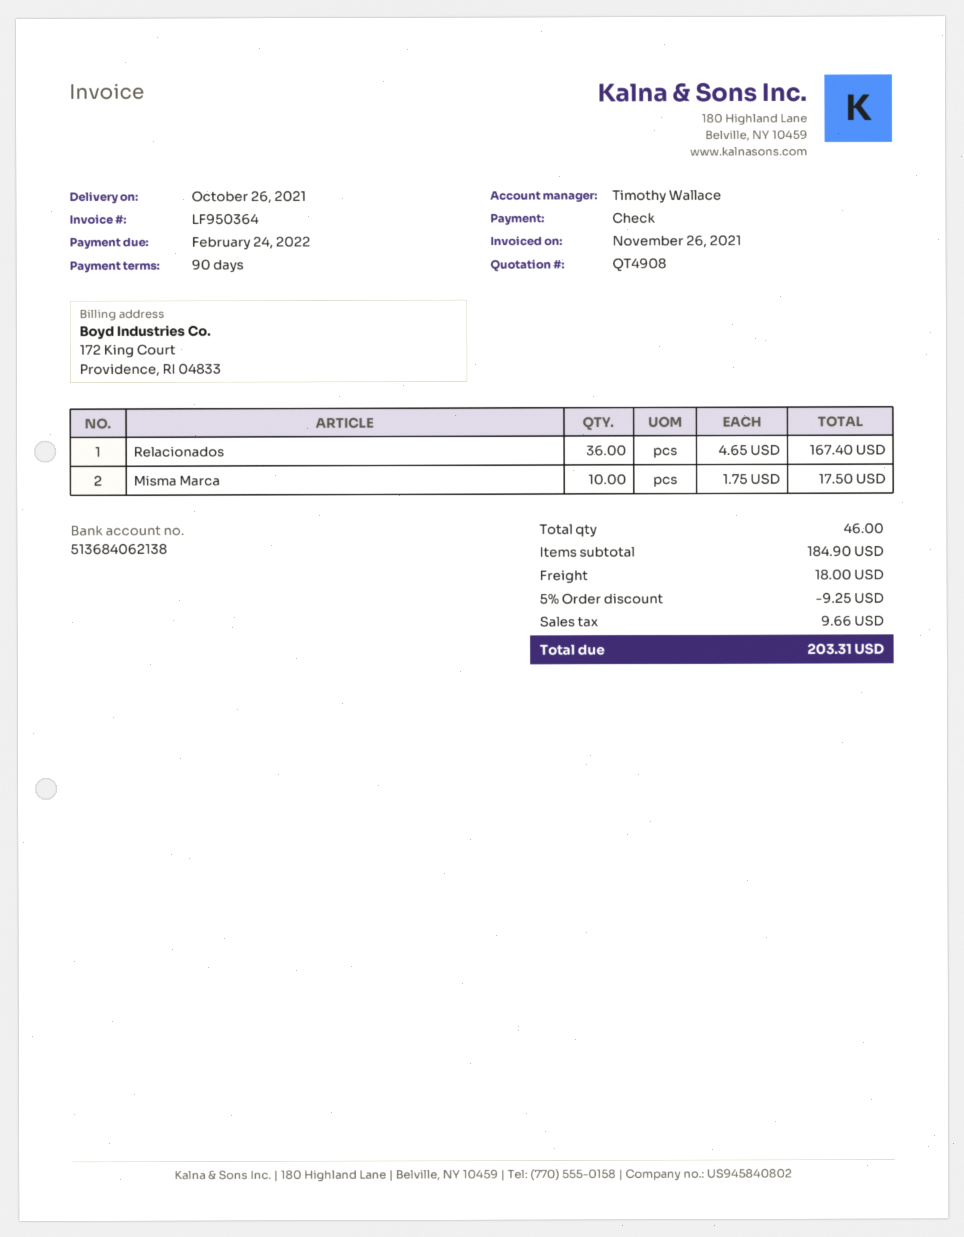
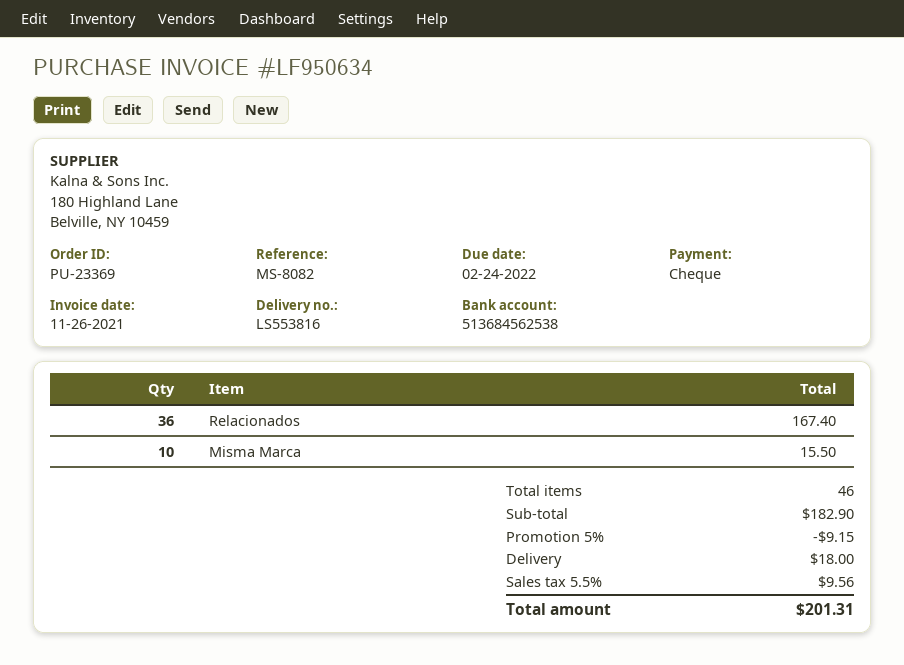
invoice number: LF950364 -> LF950634
bank account: 513684062138 -> 513684562538
Misma Marca: 10 for 17.50 -> 10 for 15.50
subtotal: 184.90 -> 182.90
discount: 5% = 9.25 -> 5% = 9.15
tax: 9.66 -> 9.56
total: 203.31 -> 201.31

